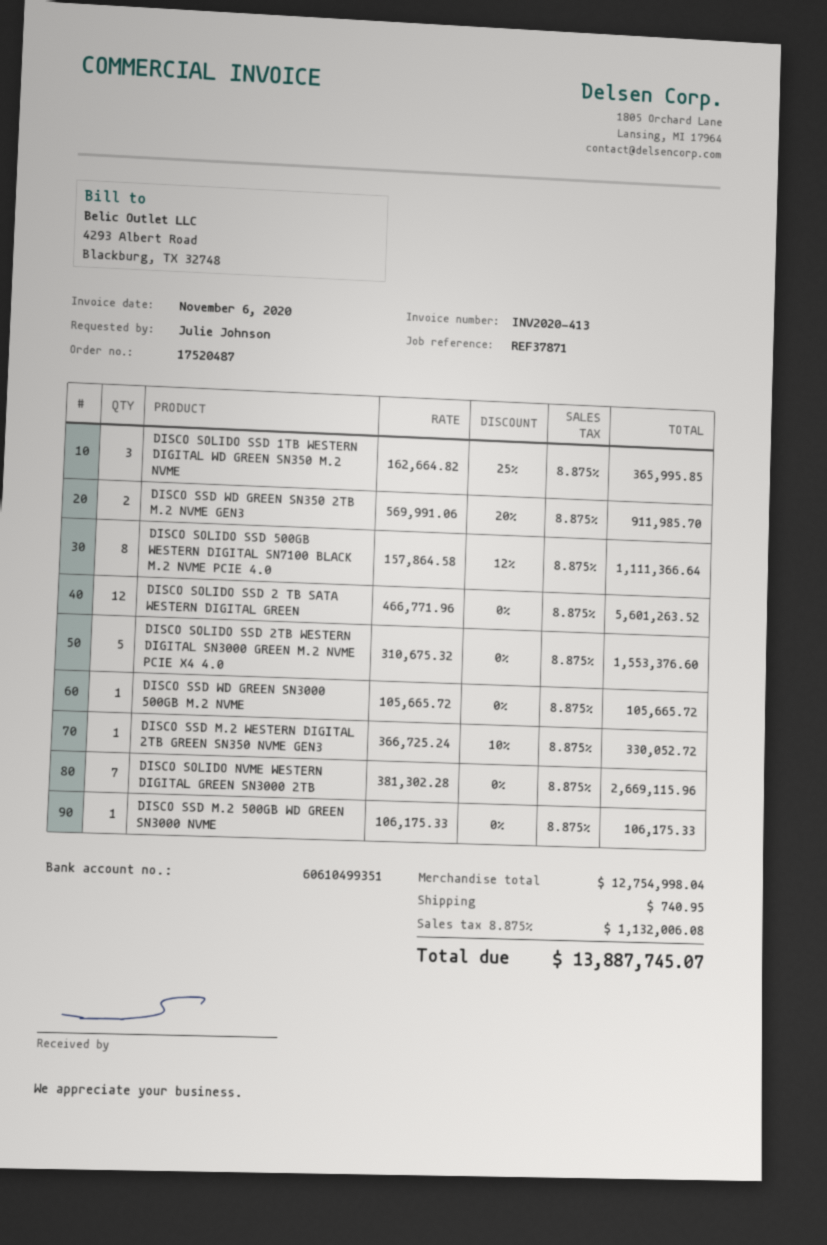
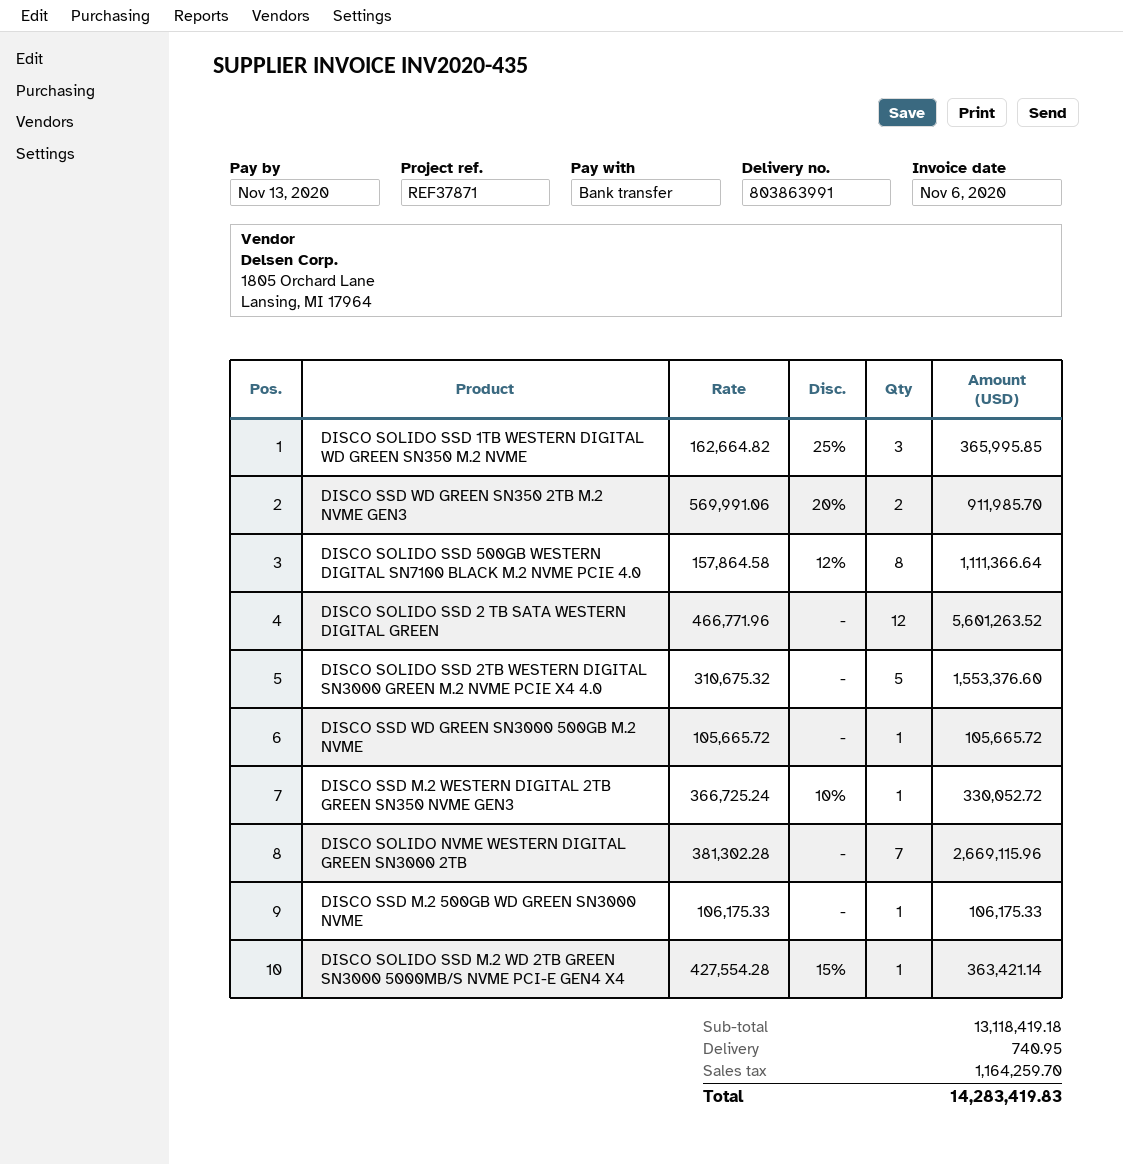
invoice number: INV2020-413 -> INV2020-435
DISCO SOLIDO SSD M.2 WD 2TB GREEN SN3000 5000MB/S NVME PCI-E GEN4 X4: none -> 1 x 427554.28 - 15% = 363421.14
subtotal: 12754998.04 -> 13118419.18
tax: 1132006.08 -> 1164259.70
total: 13887745.07 -> 14283419.83

